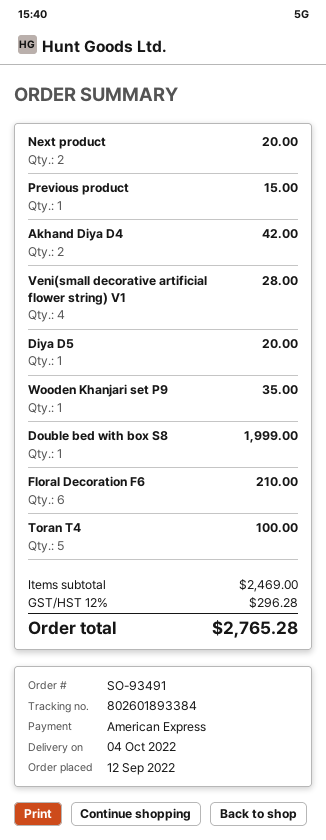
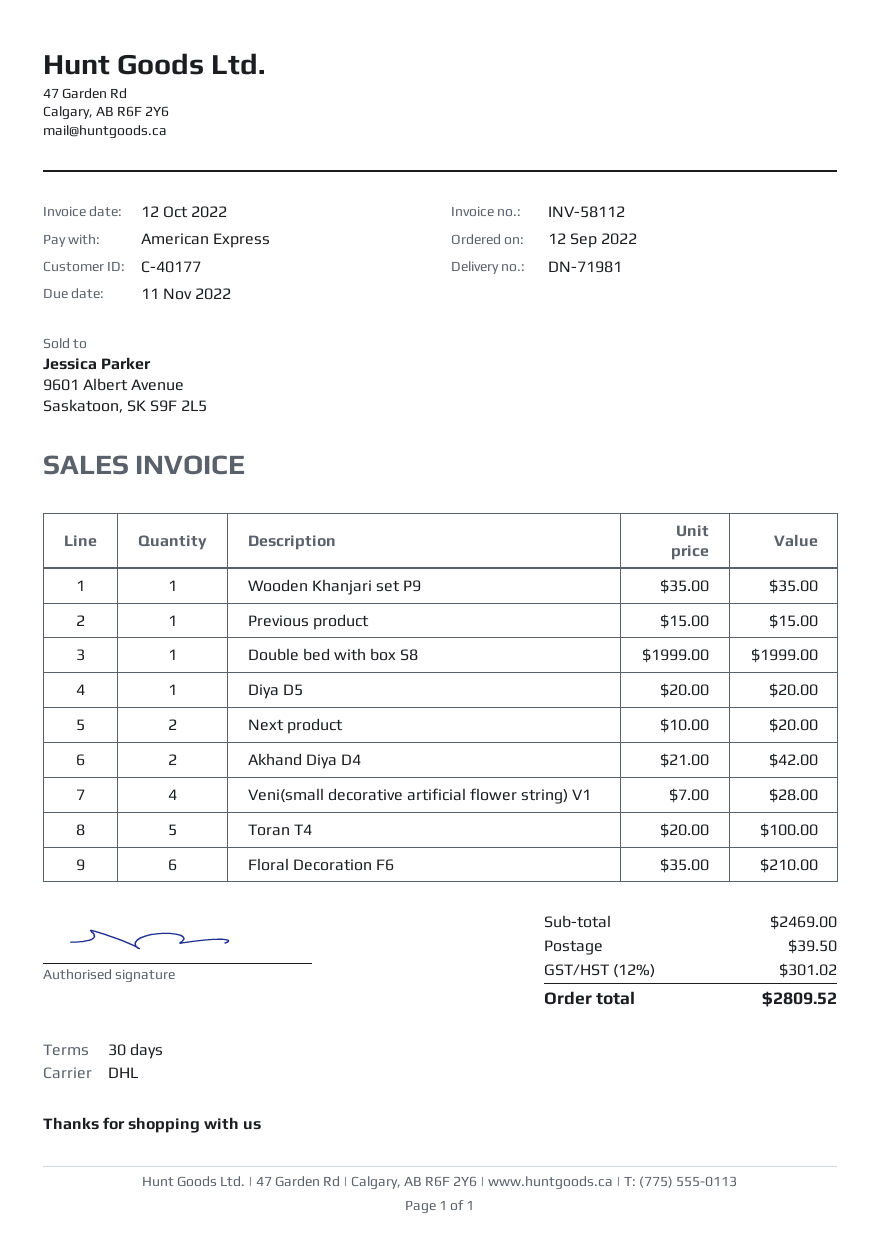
shipping: none -> 39.50
tax: 12% = 296.28 -> 12% = 301.02
total: 2765.28 -> 2809.52

